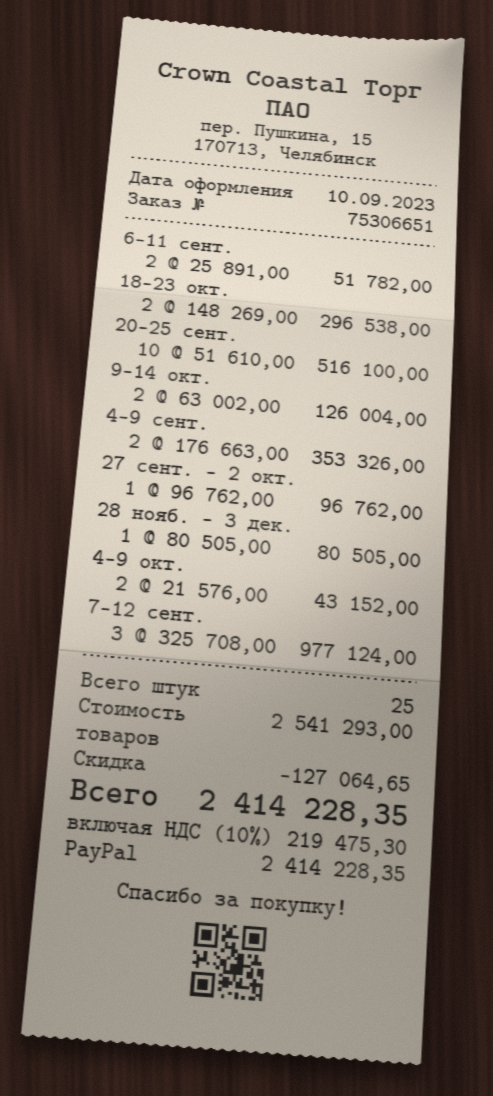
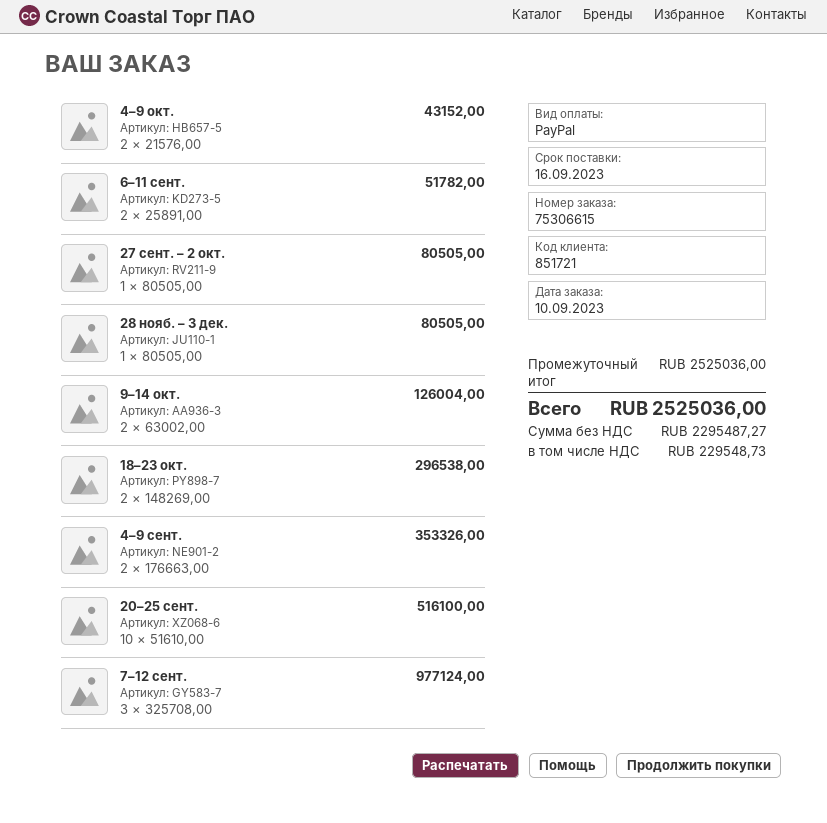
order number: 75306651 -> 75306615
27 сент. – 2 окт.: 1 x 96762.00 = 96762.00 -> 1 x 80505.00 = 80505.00
subtotal: 2541293.00 -> 2525036.00
discount: 127064.65 -> none
tax: 219475.30 -> 229548.73
total: 2414228.35 -> 2525036.00

